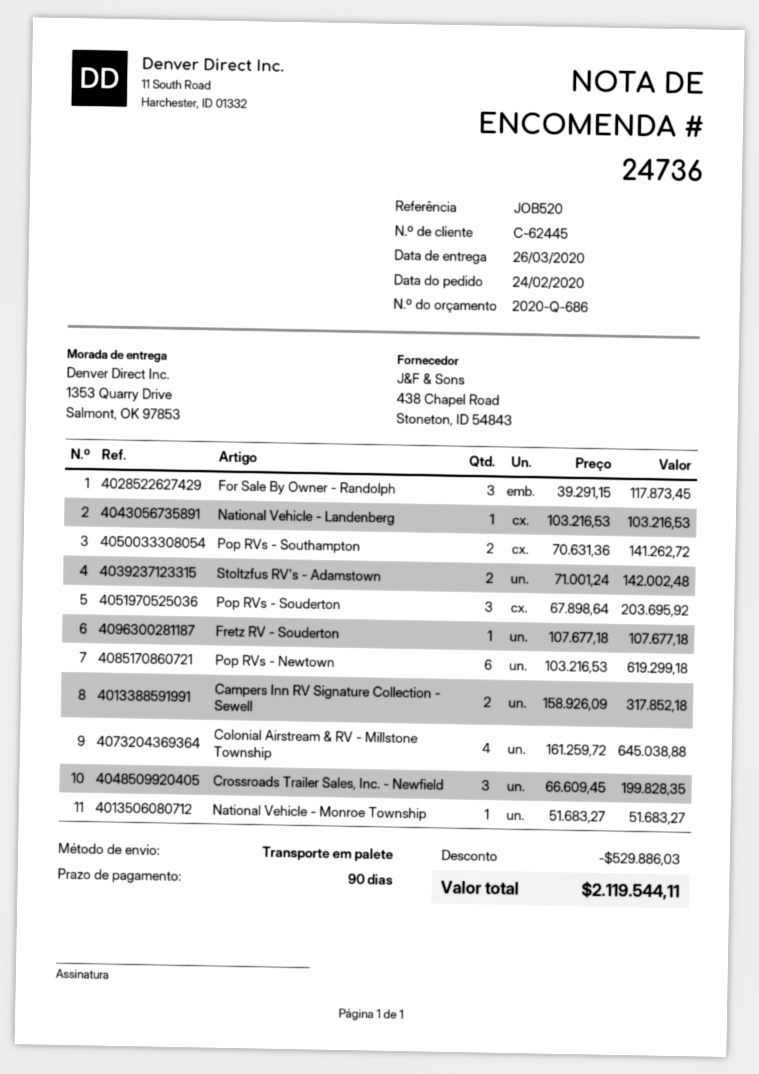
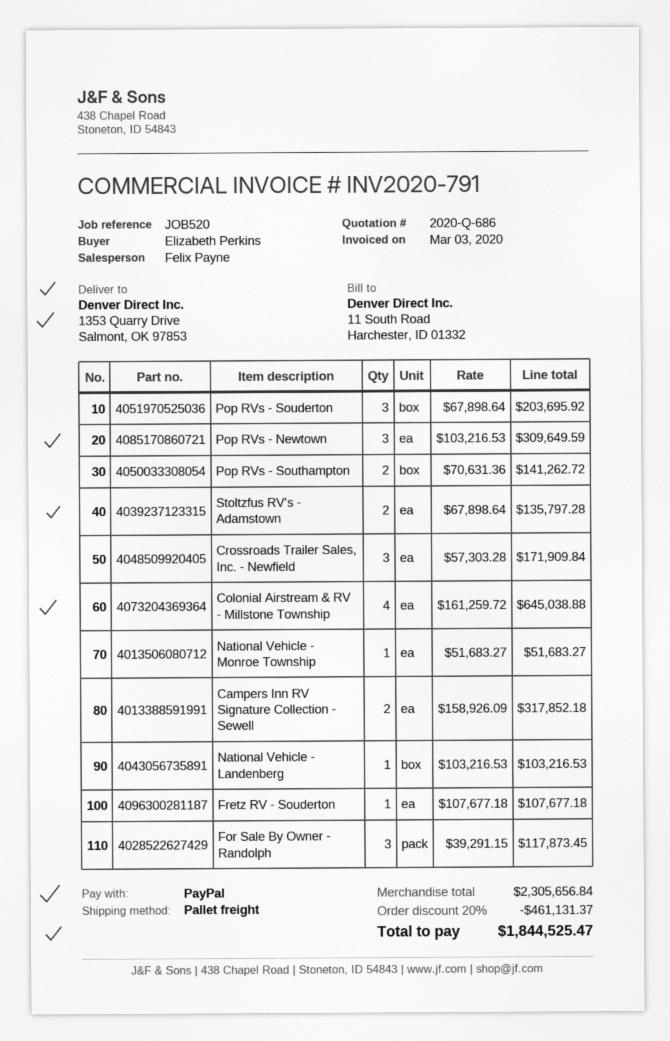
Stoltzfus RV's - Adamstown: 2 x 71001.24 = 142002.48 -> 2 x 67898.64 = 135797.28
Pop RVs - Newtown: 6 x 103216.53 = 619299.18 -> 3 x 103216.53 = 309649.59
Crossroads Trailer Sales, Inc. - Newfield: 3 x 66609.45 = 199828.35 -> 3 x 57303.28 = 171909.84
discount: 529886.03 -> 461131.37
total: 2119544.11 -> 1844525.47

